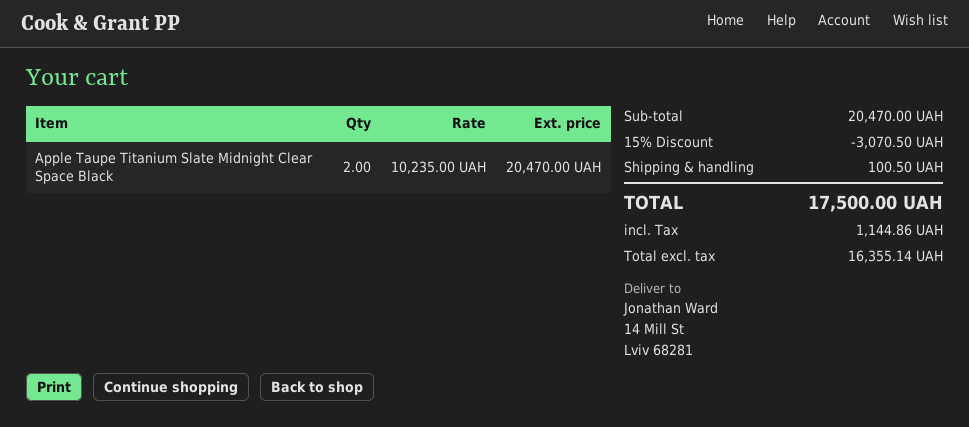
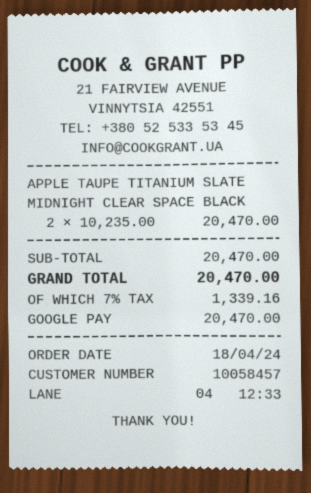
discount: 15% = 3070.50 -> none
shipping: 100.50 -> none
tax: 1144.86 -> 1339.16
total: 17500.00 -> 20470.00

